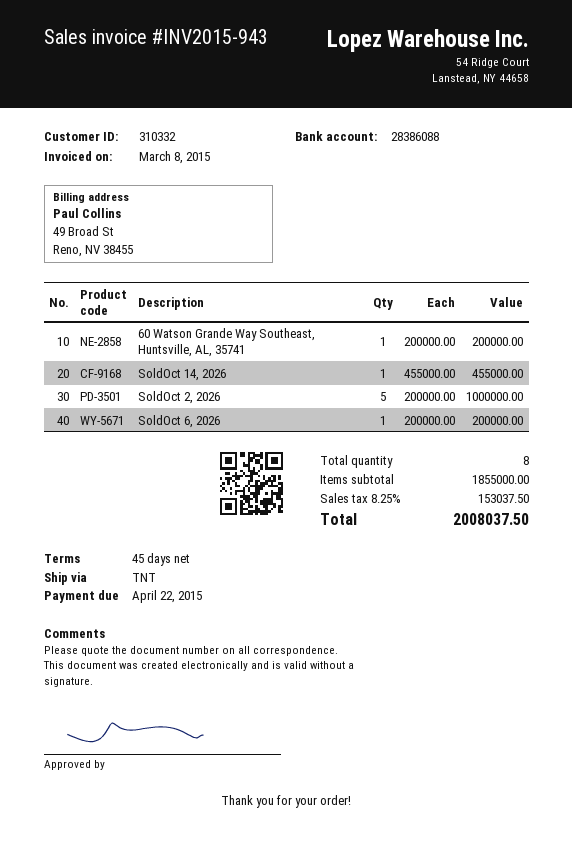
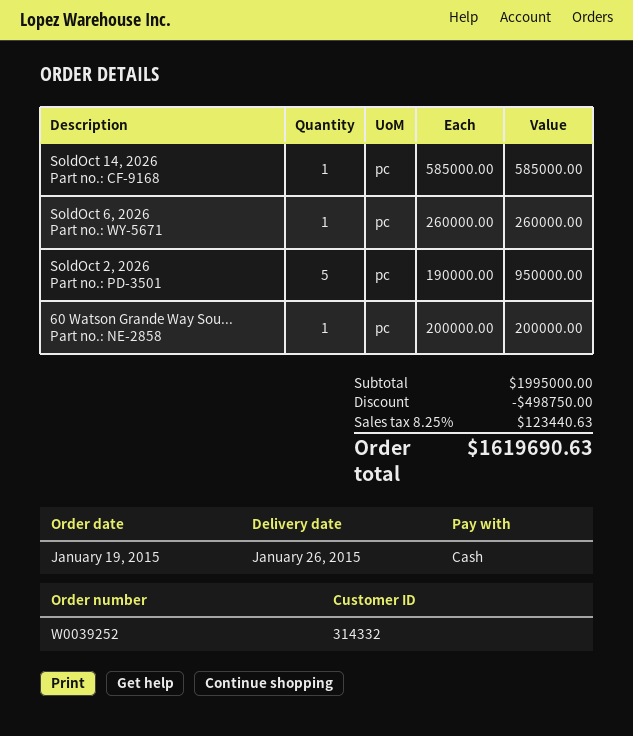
customer number: 310332 -> 314332
SoldOct 14, 2026: 1 x 455000.00 = 455000.00 -> 1 x 585000.00 = 585000.00
SoldOct 2, 2026: 5 x 200000.00 = 1000000.00 -> 5 x 190000.00 = 950000.00
SoldOct 6, 2026: 1 x 200000.00 = 200000.00 -> 1 x 260000.00 = 260000.00
subtotal: 1855000.00 -> 1995000.00
discount: none -> 498750.00
tax: 8.25% = 153037.50 -> 8.25% = 123440.63
total: 2008037.50 -> 1619690.63

